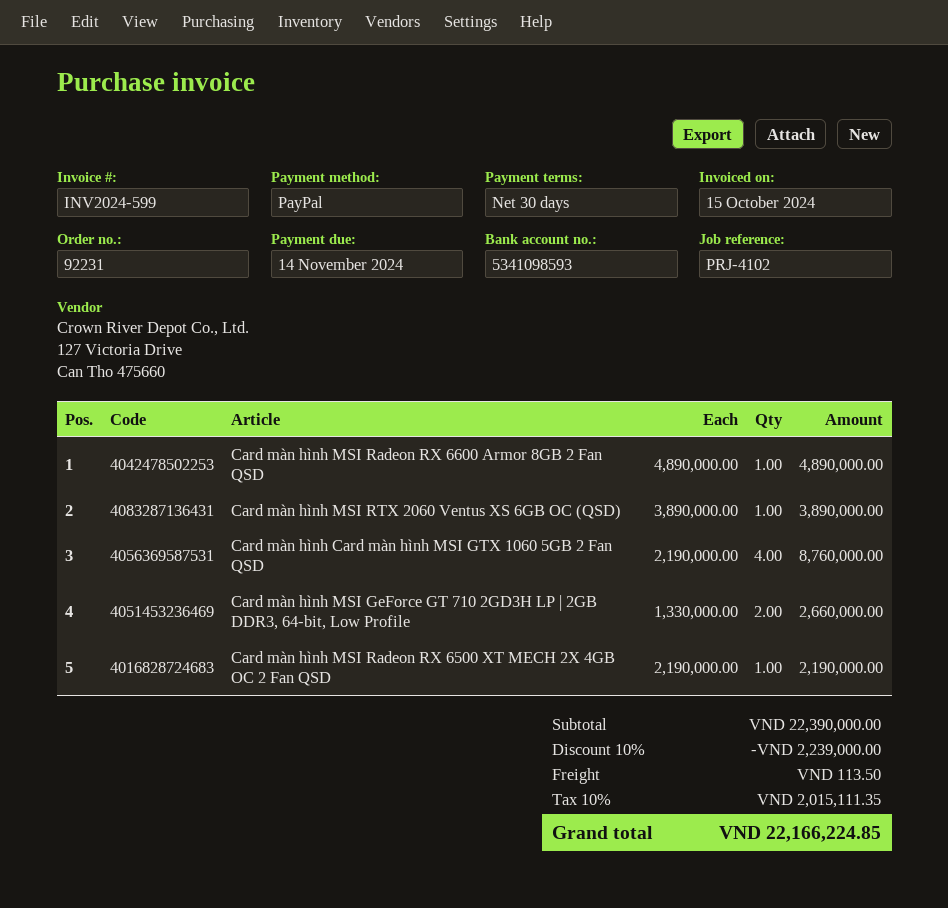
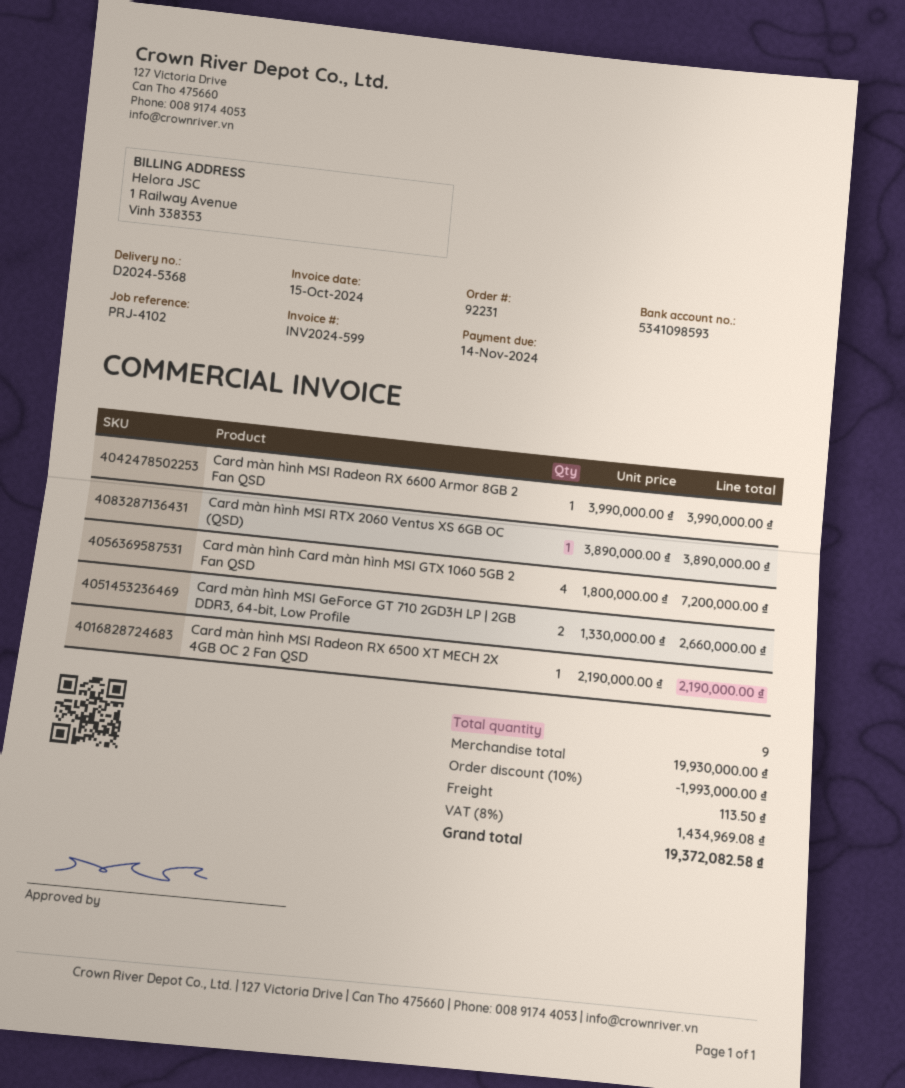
Card màn hình MSI Radeon RX 6600 Armor 8GB 2 Fan QSD: 1 x 4890000.00 = 4890000.00 -> 1 x 3990000.00 = 3990000.00
Card màn hình Card màn hình MSI GTX 1060 5GB 2 Fan QSD: 4 x 2190000.00 = 8760000.00 -> 4 x 1800000.00 = 7200000.00
subtotal: 22390000.00 -> 19930000.00
discount: 10% = 2239000.00 -> 10% = 1993000.00
tax: 10% = 2015111.35 -> 8% = 1434969.08
total: 22166224.85 -> 19372082.58

